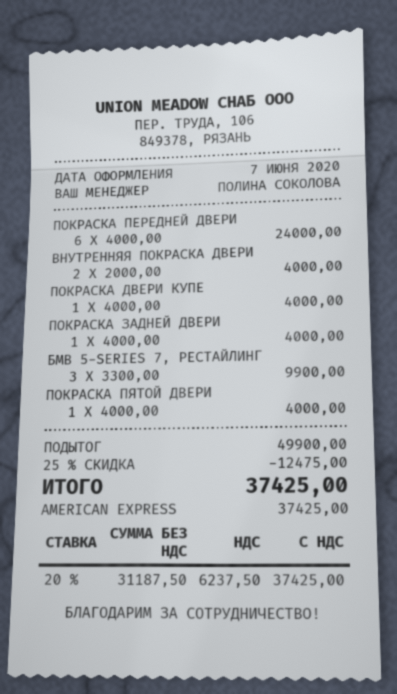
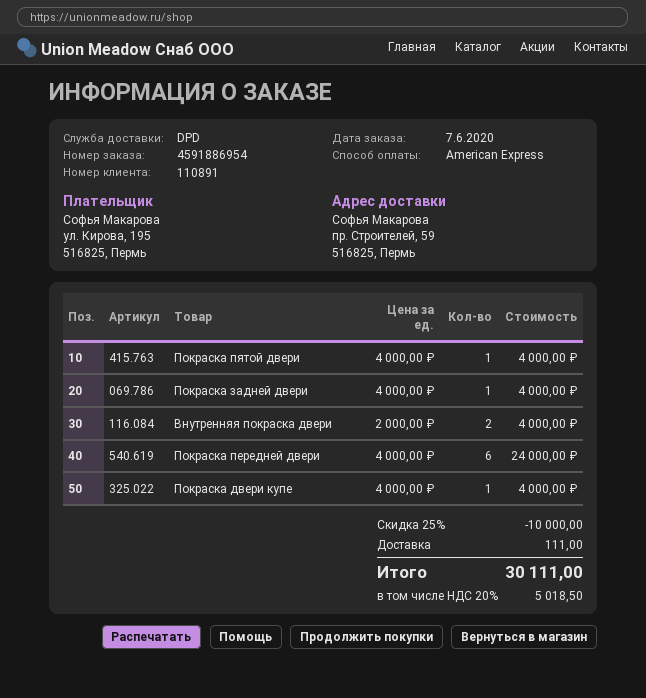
БМВ 5-SERIES 7, РЕСТАЙЛИНГ: 3 x 3300.00 = 9900.00 -> none
discount: 25% = 12475.00 -> 25% = 10000.00
shipping: none -> 111.00
tax: 20% = 6237.50 -> 20% = 5018.50
total: 37425.00 -> 30111.00

